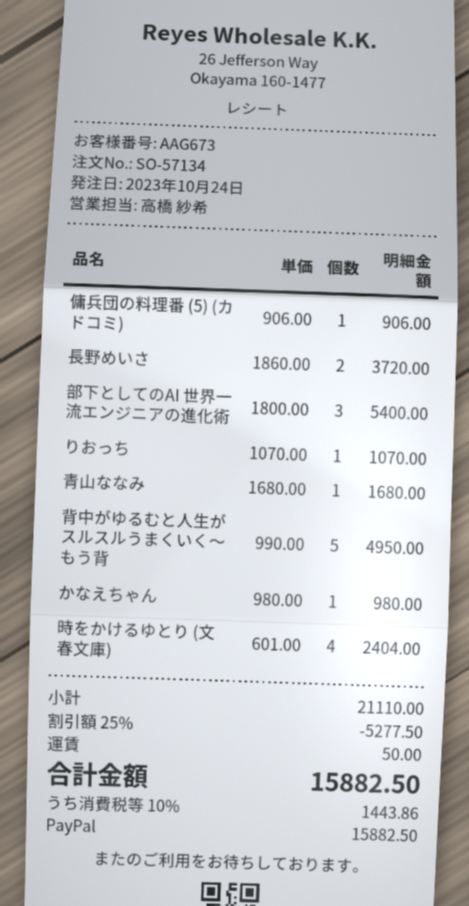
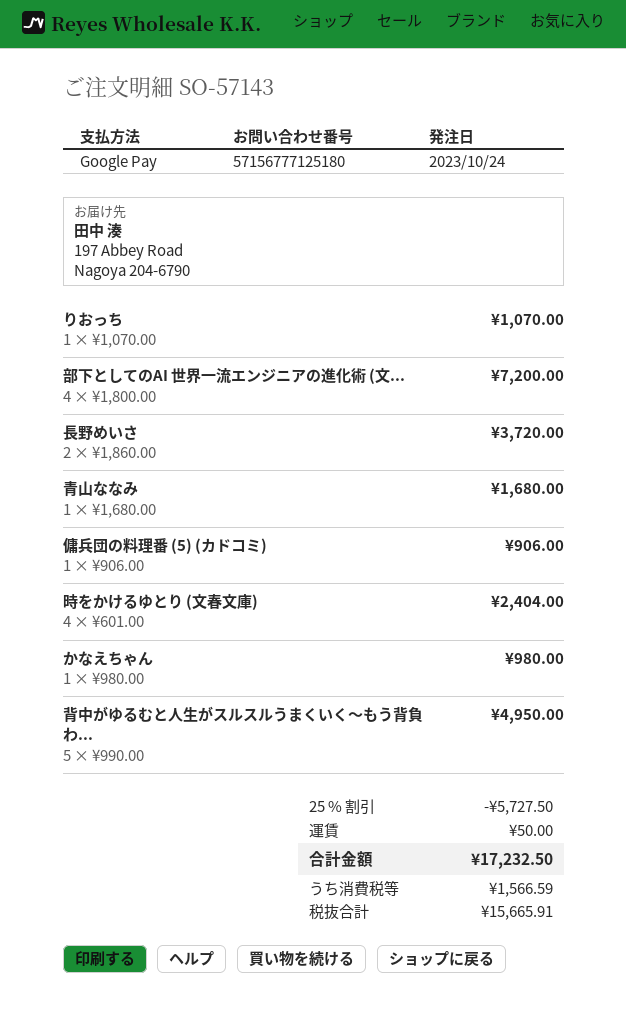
order number: SO-57134 -> SO-57143
payment method: PayPal -> Google Pay
部下としてのAI 世界一流エンジニアの進化術: 3 x 1800.00 = 5400.00 -> 4 x 1800.00 = 7200.00
discount: 25% = 5277.50 -> 25% = 5727.50
tax: 1443.86 -> 1566.59
total: 15882.50 -> 17232.50

